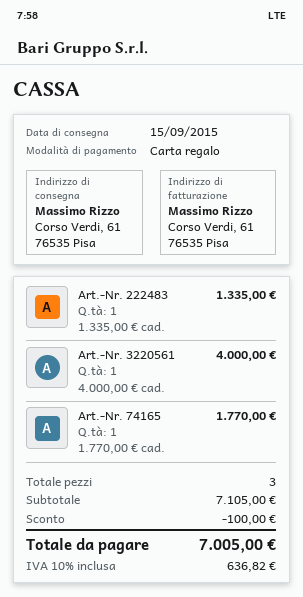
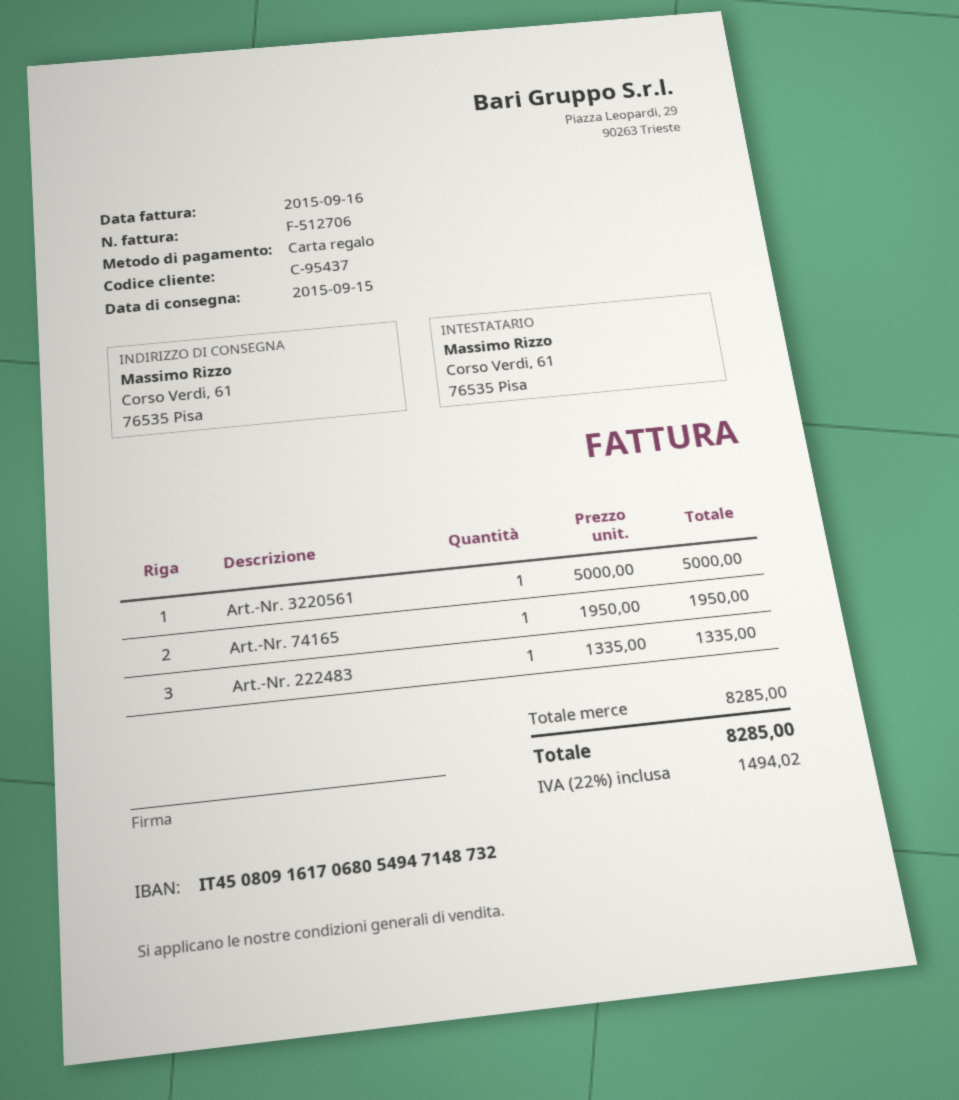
Art.-Nr. 3220561: 1 x 4000.00 = 4000.00 -> 1 x 5000.00 = 5000.00
Art.-Nr. 74165: 1 x 1770.00 = 1770.00 -> 1 x 1950.00 = 1950.00
subtotal: 7105.00 -> 8285.00
discount: 100.00 -> none
tax: 10% = 636.82 -> 22% = 1494.02
total: 7005.00 -> 8285.00

